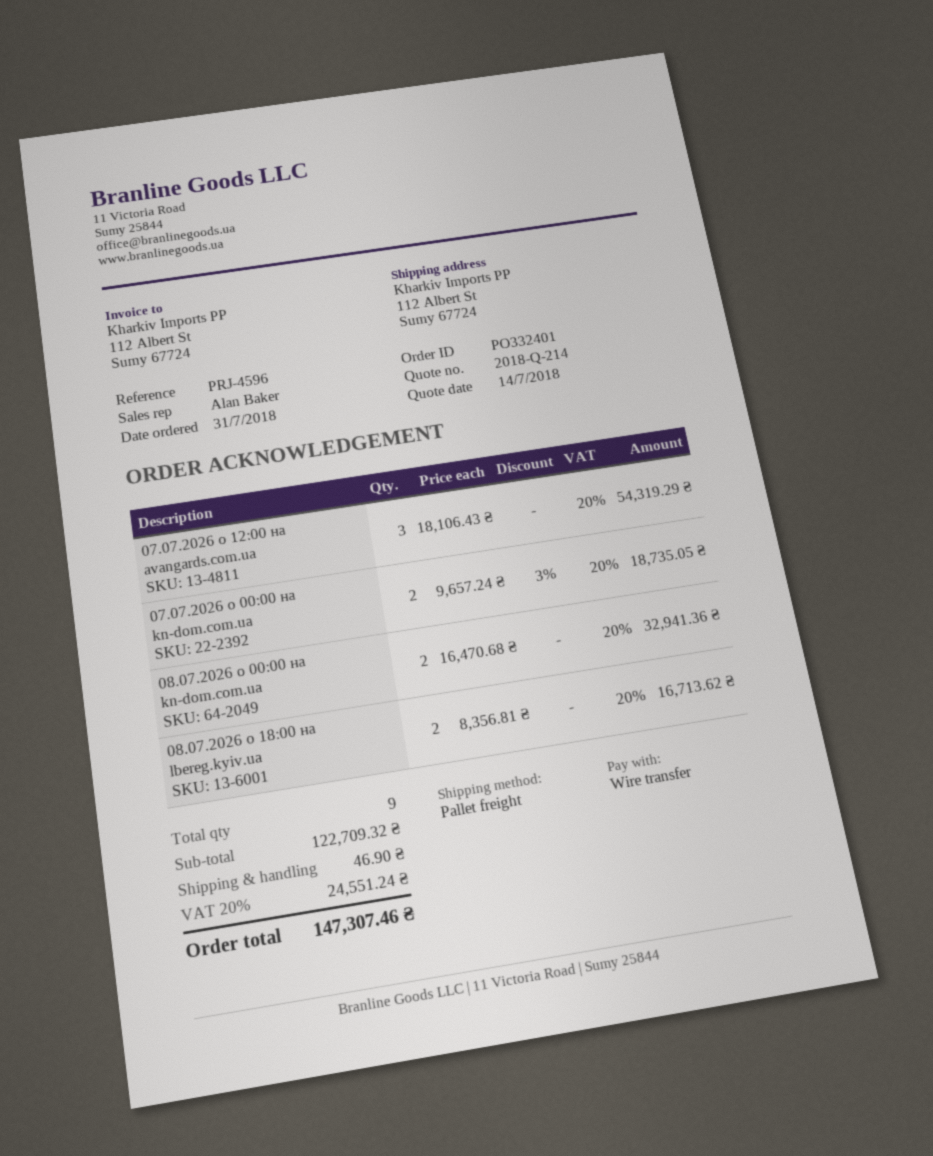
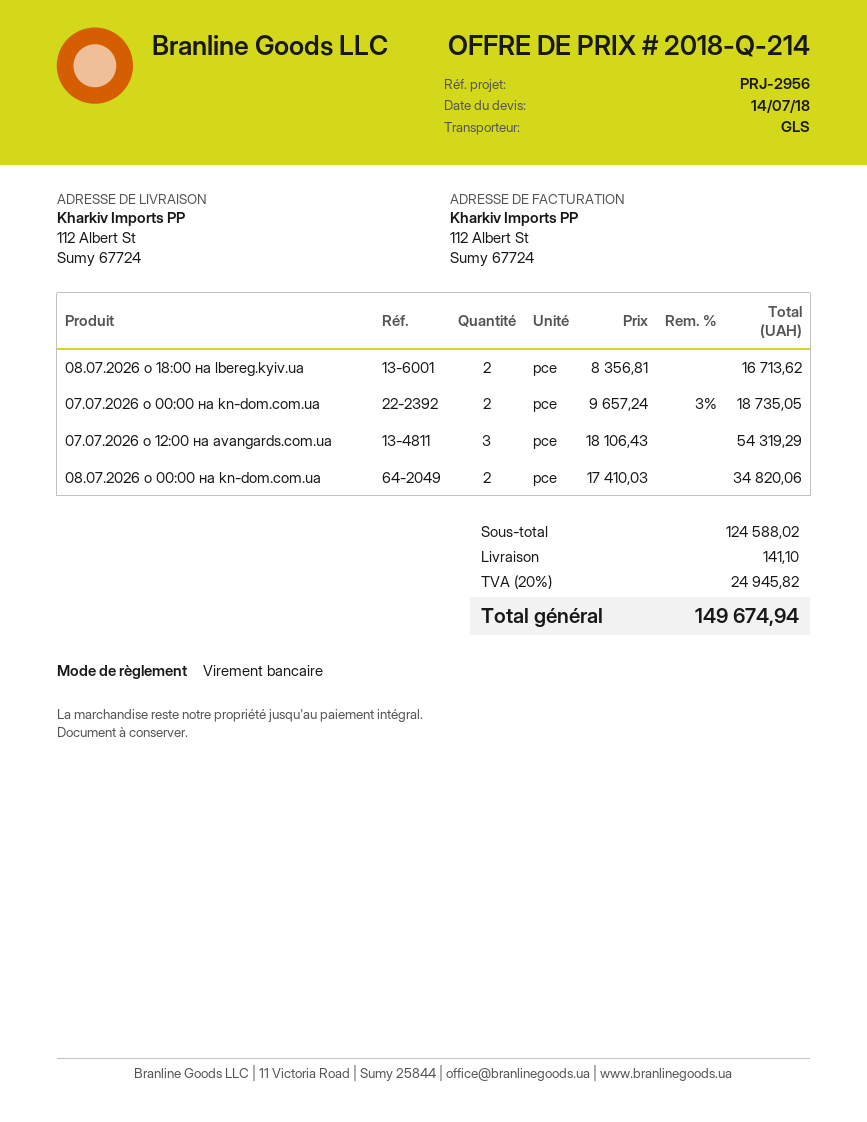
reference: PRJ-4596 -> PRJ-2956
shipping method: pallet freight -> GLS
08.07.2026 о 00:00 на kn-dom.com.ua: 2 x 16470.68 = 32941.36 -> 2 x 17410.03 = 34820.06
subtotal: 122709.32 -> 124588.02
shipping: 46.90 -> 141.10
tax: 20% = 24551.24 -> 20% = 24945.82
total: 147307.46 -> 149674.94

